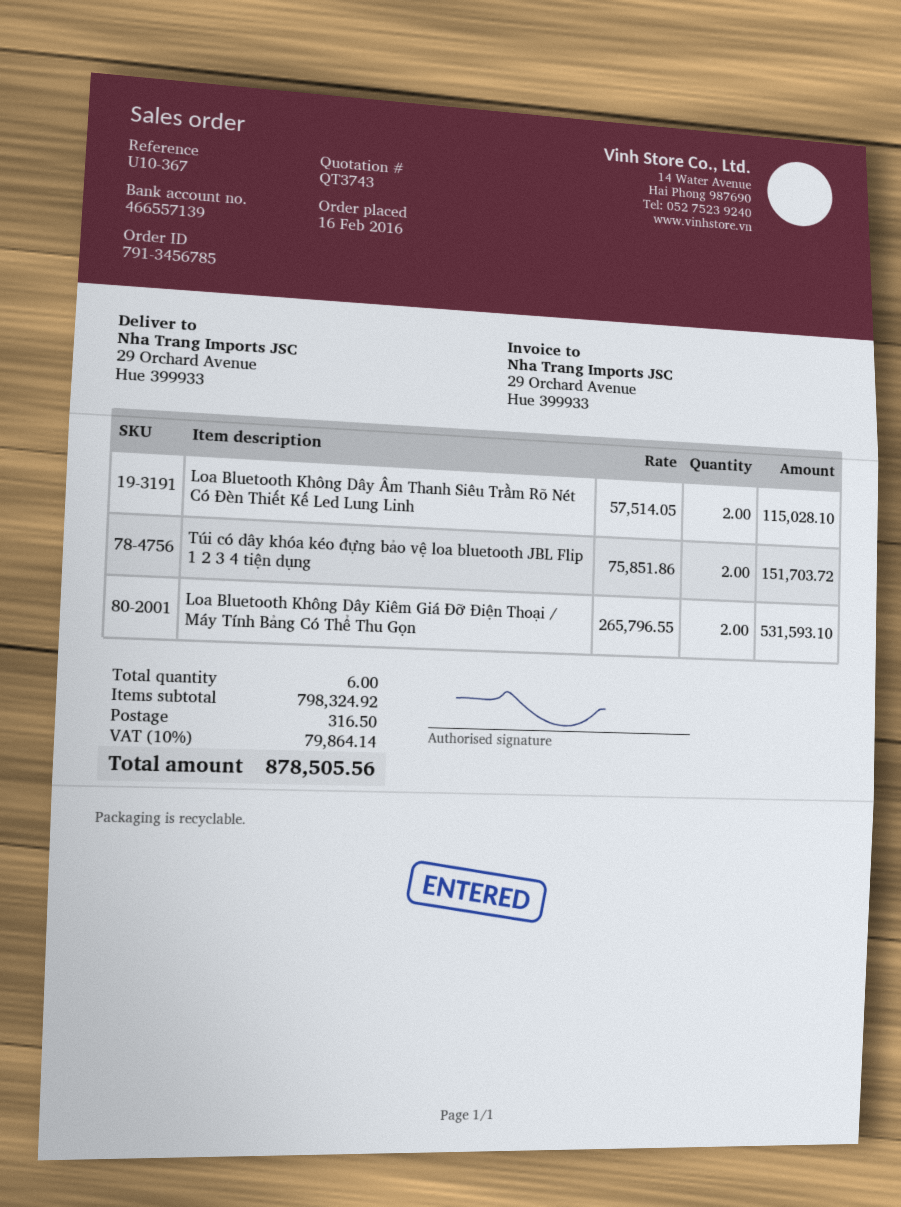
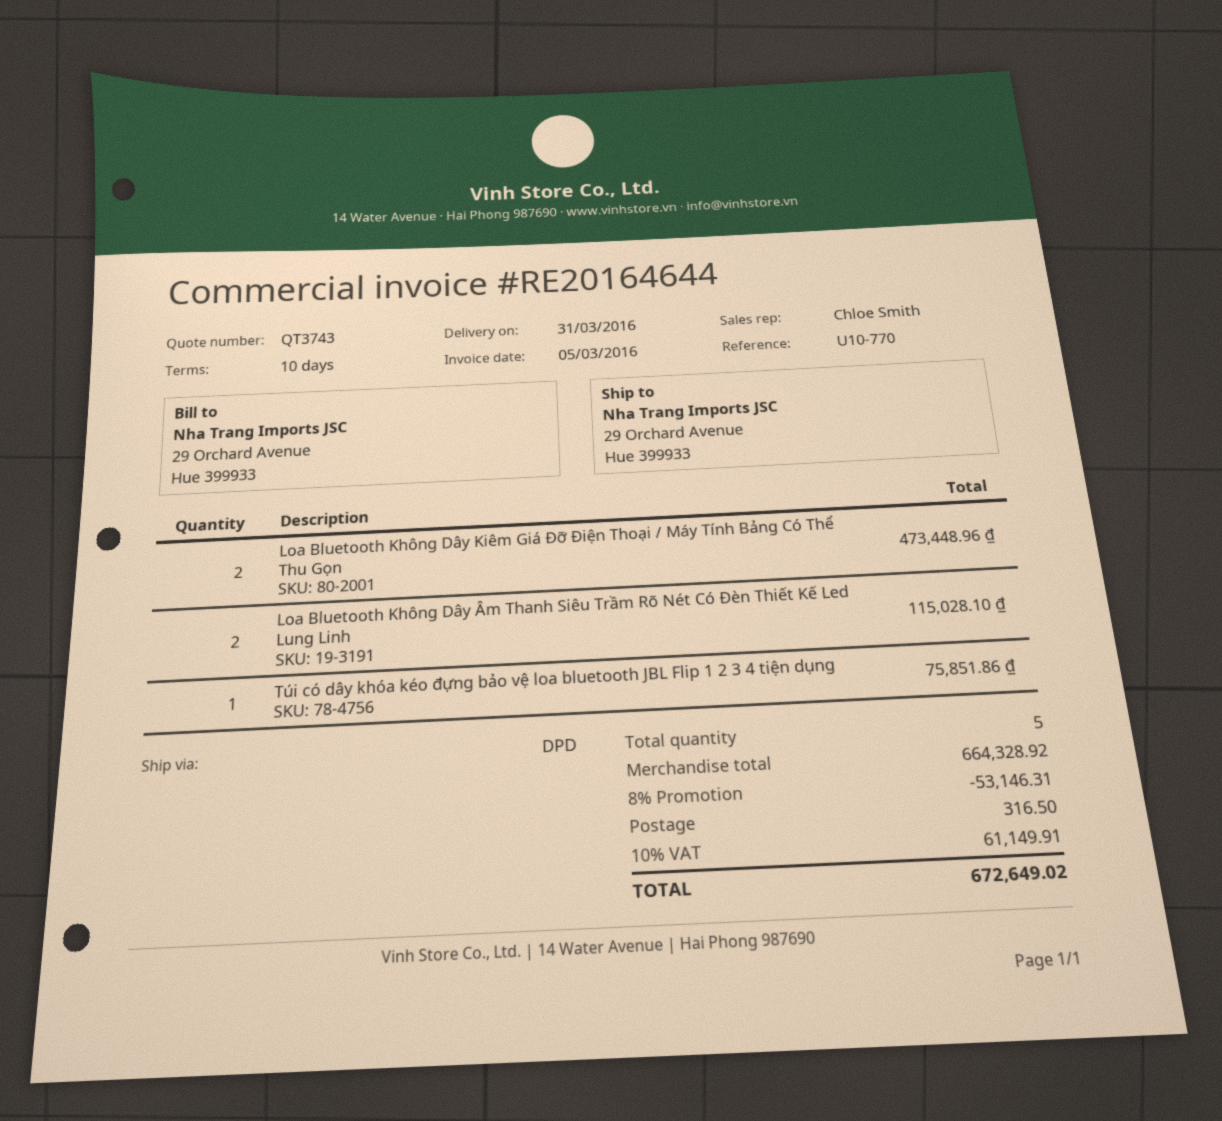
reference: U10-367 -> U10-770
Túi có dây khóa kéo đựng bảo vệ loa bluetooth JBL Flip 1 2 3 4 tiện dụng: 2 for 151703.72 -> 1 for 75851.86
Loa Bluetooth Không Dây Kiêm Giá Đỡ Điện Thoại / Máy Tính Bảng Có Thể Thu Gọn: 2 for 531593.10 -> 2 for 473448.96
total quantity: 6 -> 5
subtotal: 798324.92 -> 664328.92
discount: none -> 8% = 53146.31
tax: 10% = 79864.14 -> 10% = 61149.91
total: 878505.56 -> 672649.02

